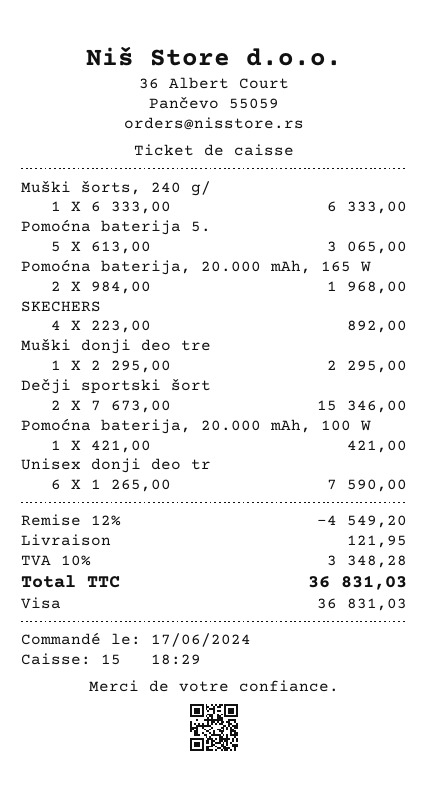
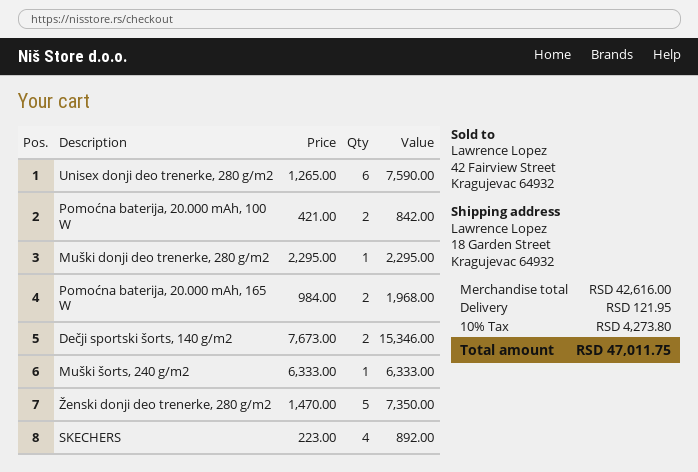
Pomoćna baterija 5.: 5 x 613.00 = 3065.00 -> none
Pomoćna baterija, 20.000 mAh, 100 W: 1 x 421.00 = 421.00 -> 2 x 421.00 = 842.00
Ženski donji deo trenerke, 280 g/m2: none -> 5 x 1470.00 = 7350.00
discount: 12% = 4549.20 -> none
tax: 10% = 3348.28 -> 10% = 4273.80
total: 36831.03 -> 47011.75

